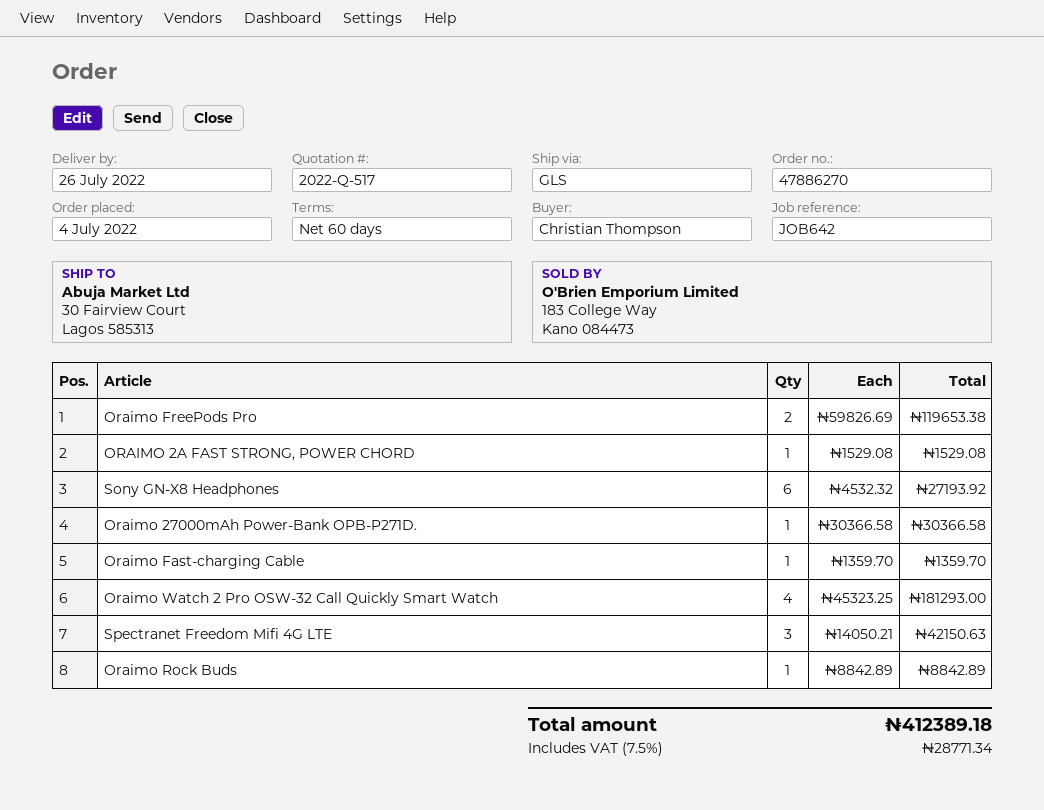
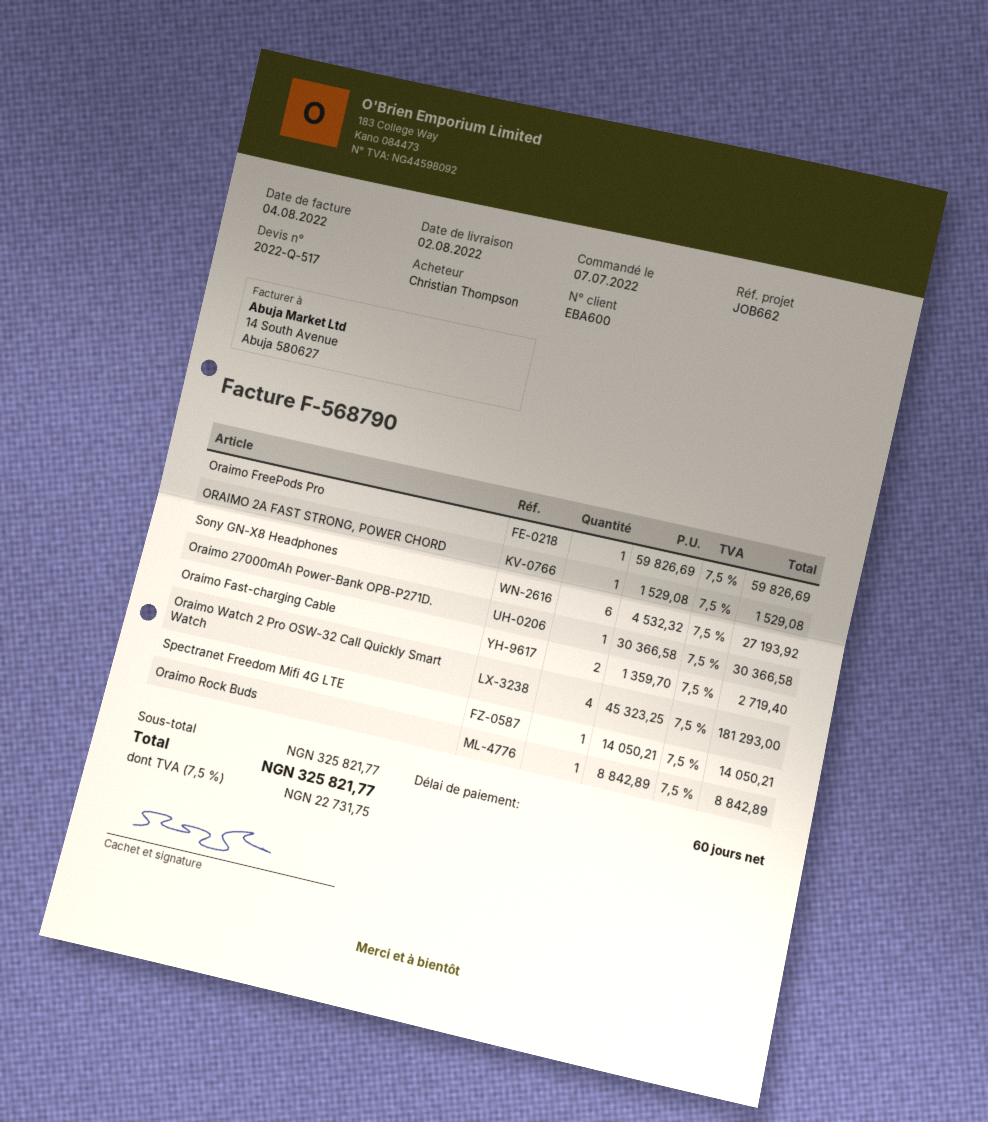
order date: 2022-07-04 -> 2022-07-07
delivery date: 2022-07-26 -> 2022-08-02
reference: JOB642 -> JOB662
Oraimo FreePods Pro: 2 x 59826.69 = 119653.38 -> 1 x 59826.69 = 59826.69
Oraimo Fast-charging Cable: 1 x 1359.70 = 1359.70 -> 2 x 1359.70 = 2719.40
Spectranet Freedom Mifi 4G LTE: 3 x 14050.21 = 42150.63 -> 1 x 14050.21 = 14050.21
tax: 7.5% = 28771.34 -> 7.5% = 22731.75
total: 412389.18 -> 325821.77

